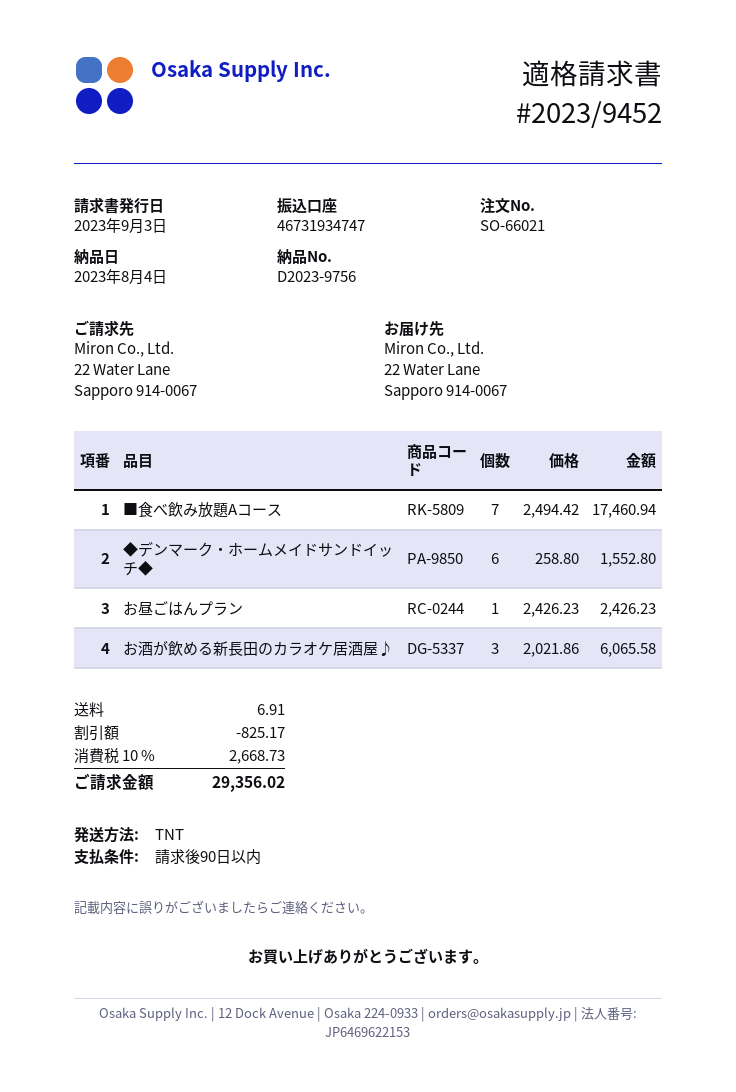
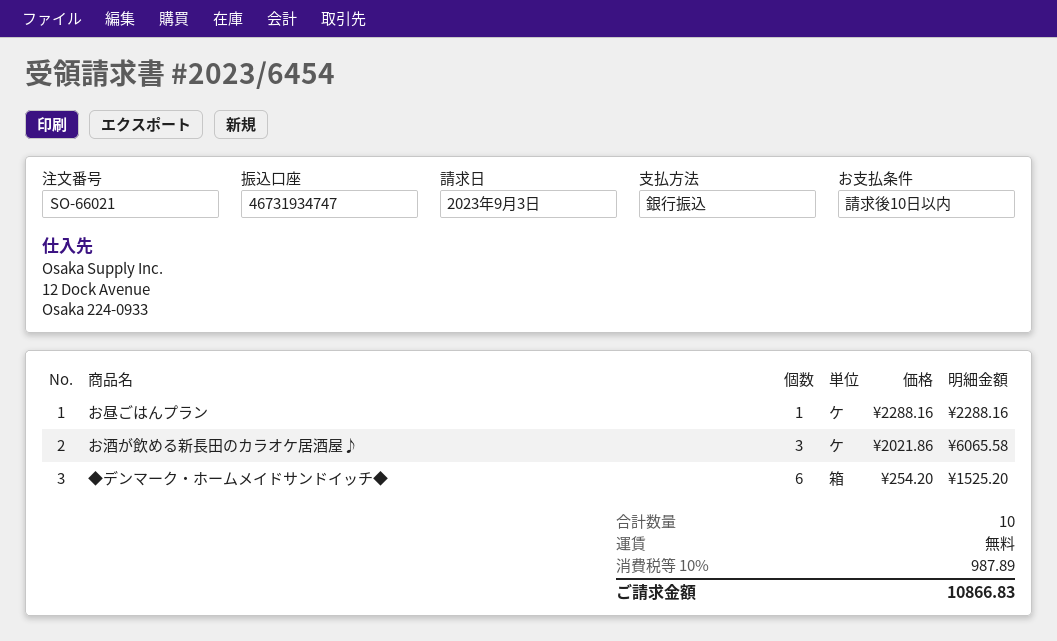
invoice number: 2023/9452 -> 2023/6454
payment terms: 90 days -> 10 days
■食べ飲み放題Aコース: 7 x 2494.42 = 17460.94 -> none
◆デンマーク・ホームメイドサンドイッチ◆: 6 x 258.80 = 1552.80 -> 6 x 254.20 = 1525.20
お昼ごはんプラン: 1 x 2426.23 = 2426.23 -> 1 x 2288.16 = 2288.16
discount: 825.17 -> none
shipping: 6.91 -> 0.00
tax: 10% = 2668.73 -> 10% = 987.89
total: 29356.02 -> 10866.83

